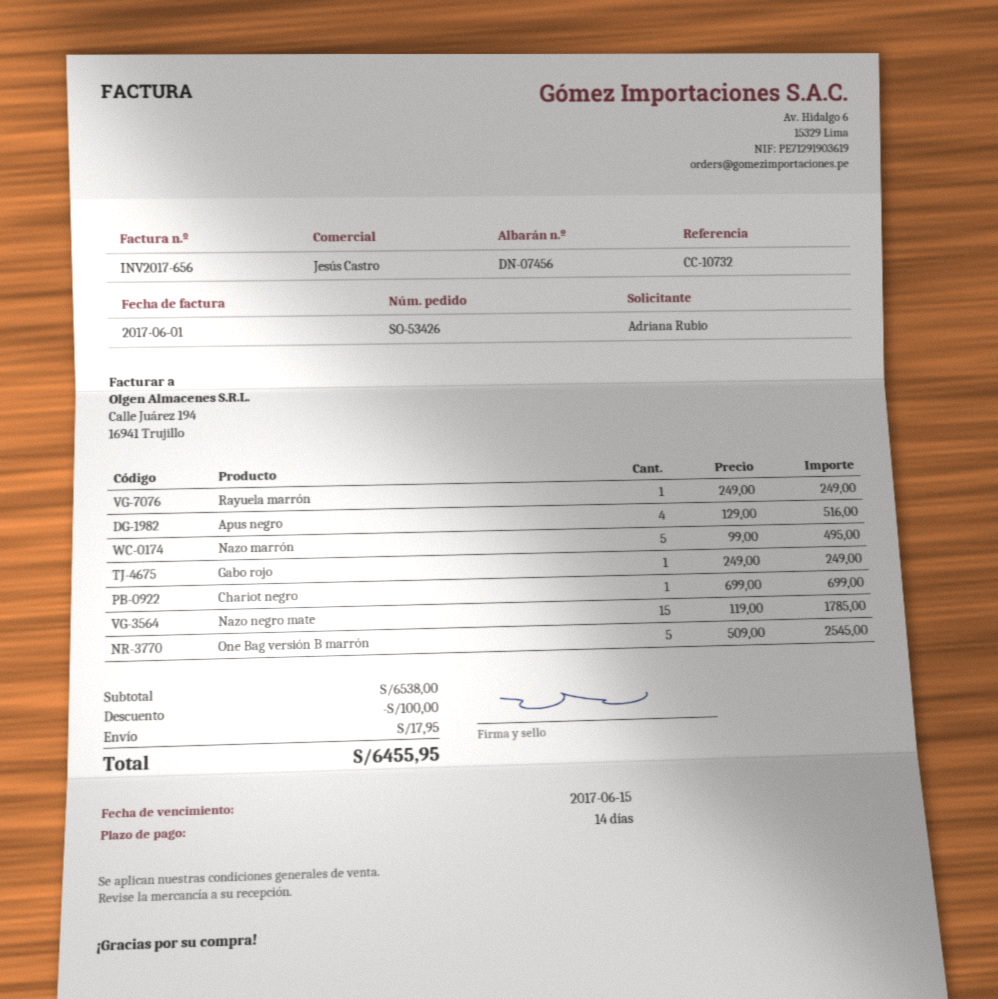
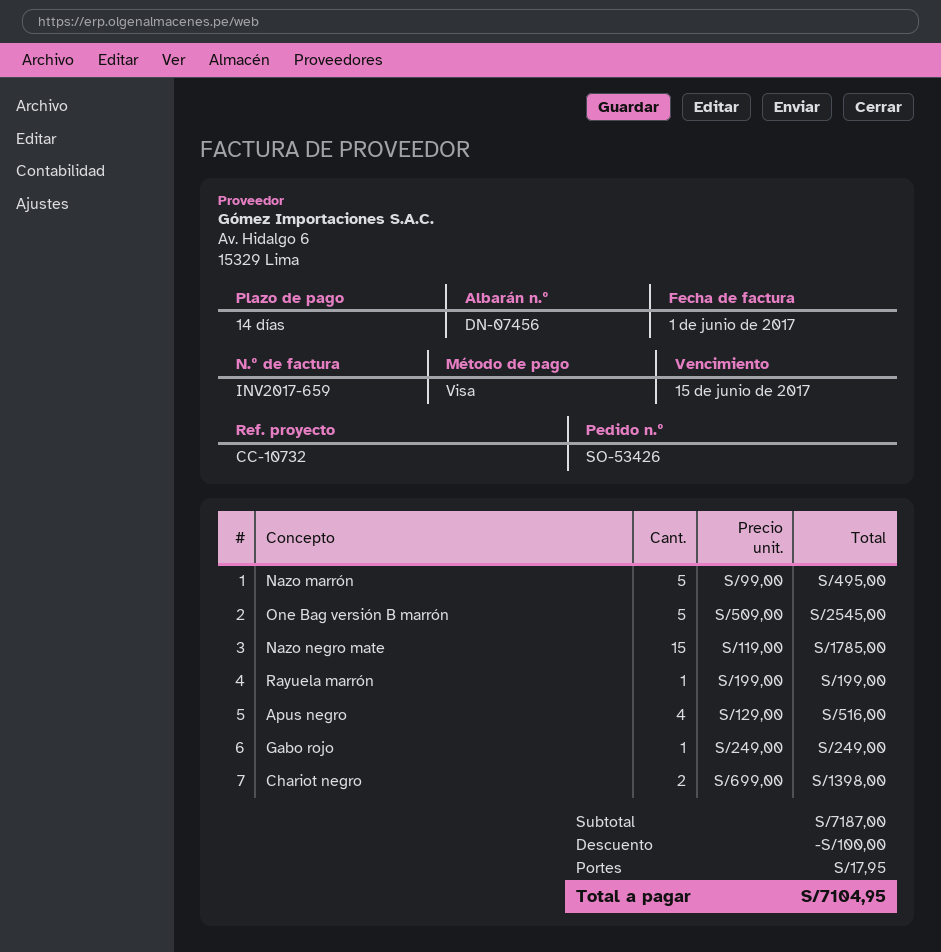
invoice number: INV2017-656 -> INV2017-659
Rayuela marrón: 1 x 249.00 = 249.00 -> 1 x 199.00 = 199.00
Chariot negro: 1 x 699.00 = 699.00 -> 2 x 699.00 = 1398.00
subtotal: 6538.00 -> 7187.00
total: 6455.95 -> 7104.95

